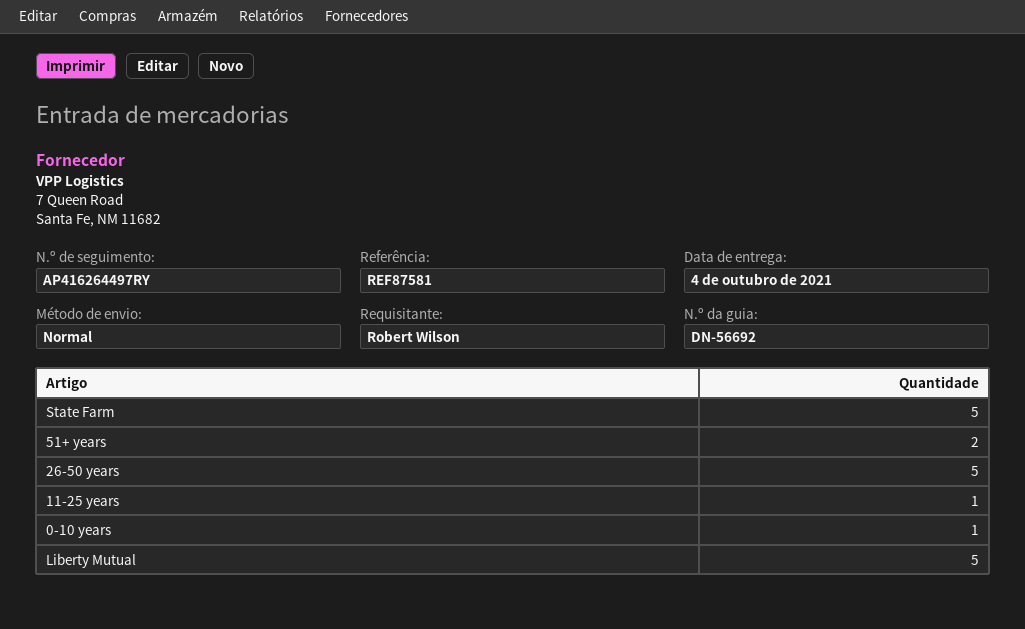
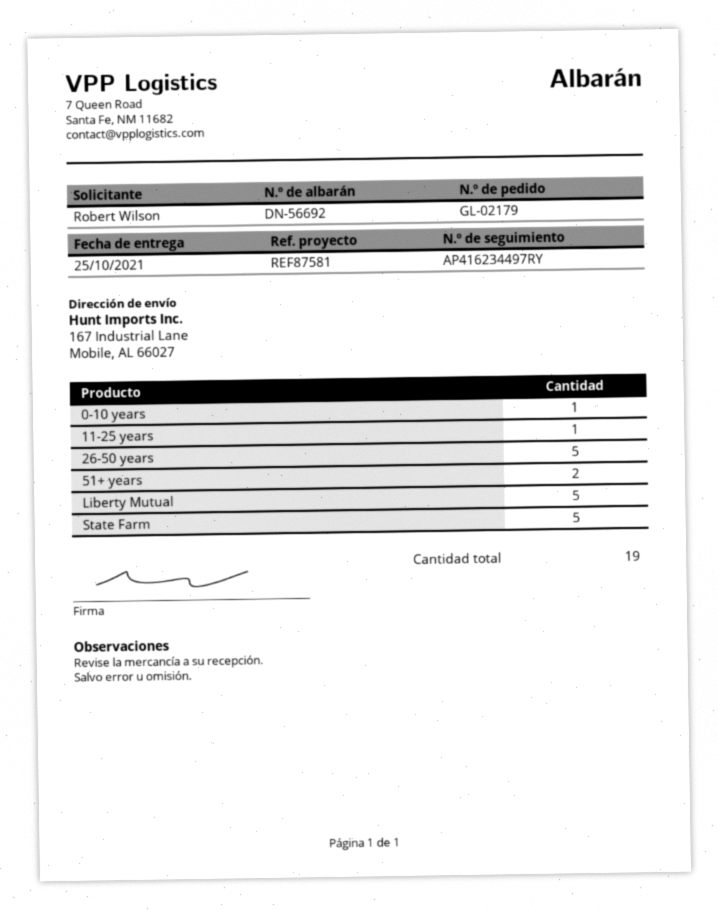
delivery date: 2021-10-04 -> 2021-10-25
tracking number: AP416264497RY -> AP416234497RY

